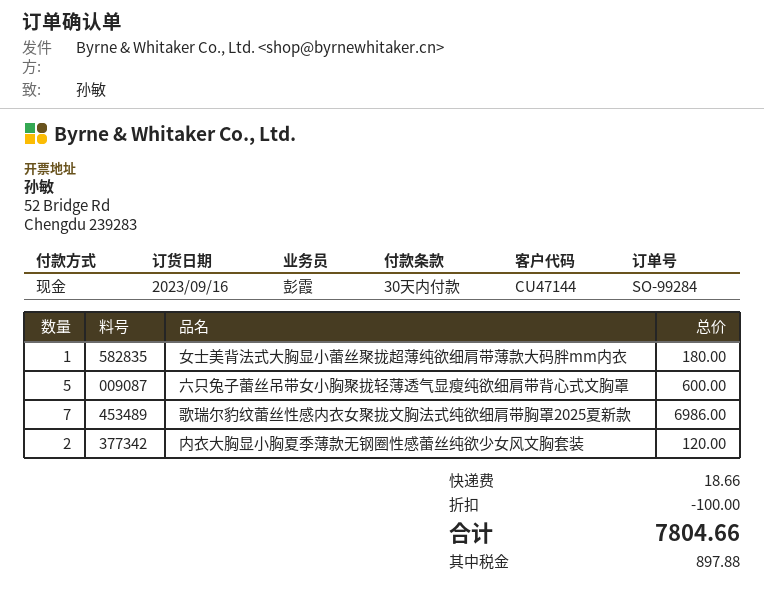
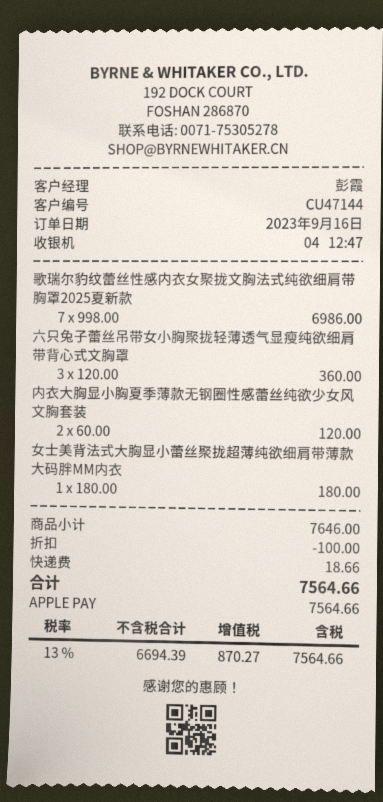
payment method: cash -> Apple Pay
六只兔子蕾丝吊带女小胸聚拢轻薄透气显瘦纯欲细肩带背心式文胸罩: 5 for 600.00 -> 3 for 360.00
tax: 897.88 -> 870.27
total: 7804.66 -> 7564.66

